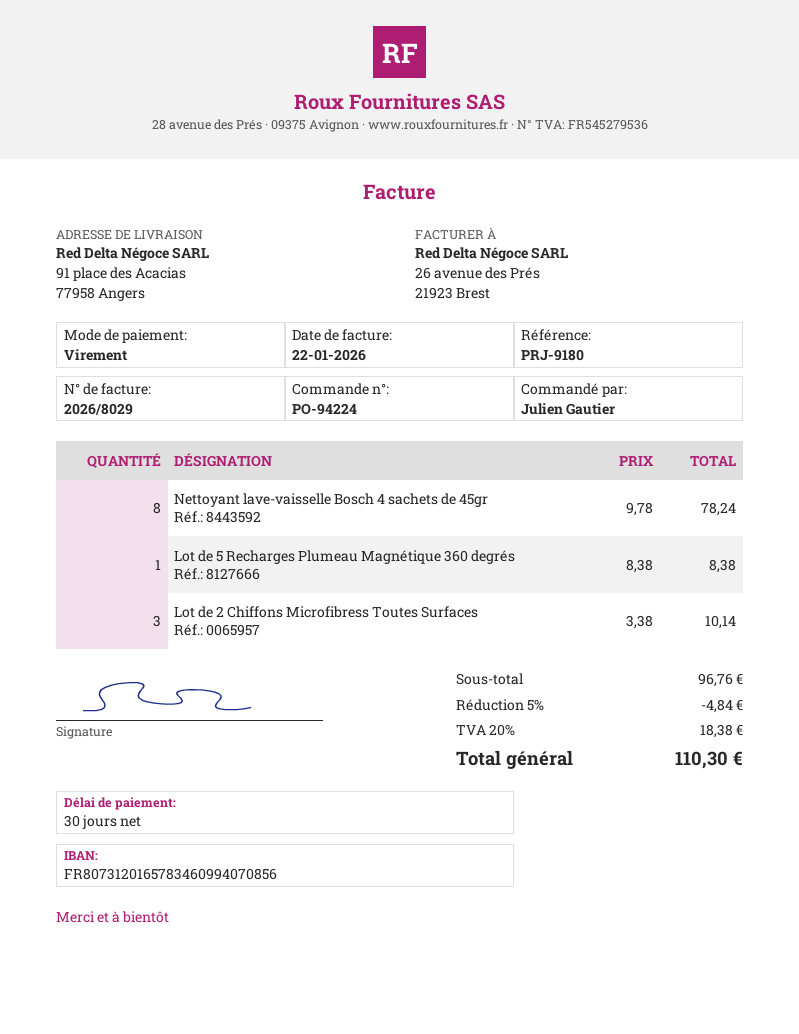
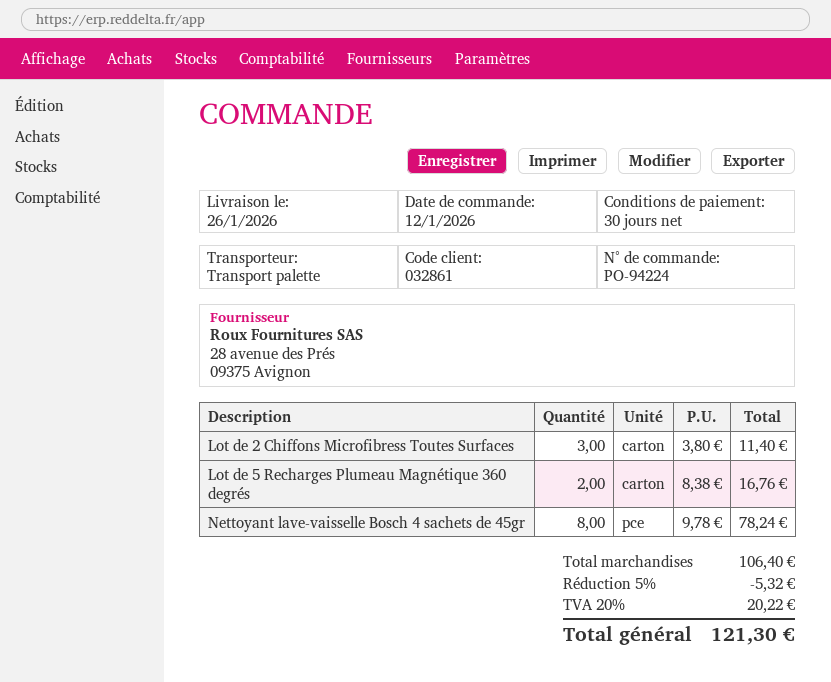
Lot de 5 Recharges Plumeau Magnétique 360 degrés: 1 x 8.38 = 8.38 -> 2 x 8.38 = 16.76
Lot de 2 Chiffons Microfibress Toutes Surfaces: 3 x 3.38 = 10.14 -> 3 x 3.80 = 11.40
subtotal: 96.76 -> 106.40
discount: 5% = 4.84 -> 5% = 5.32
tax: 20% = 18.38 -> 20% = 20.22
total: 110.30 -> 121.30

